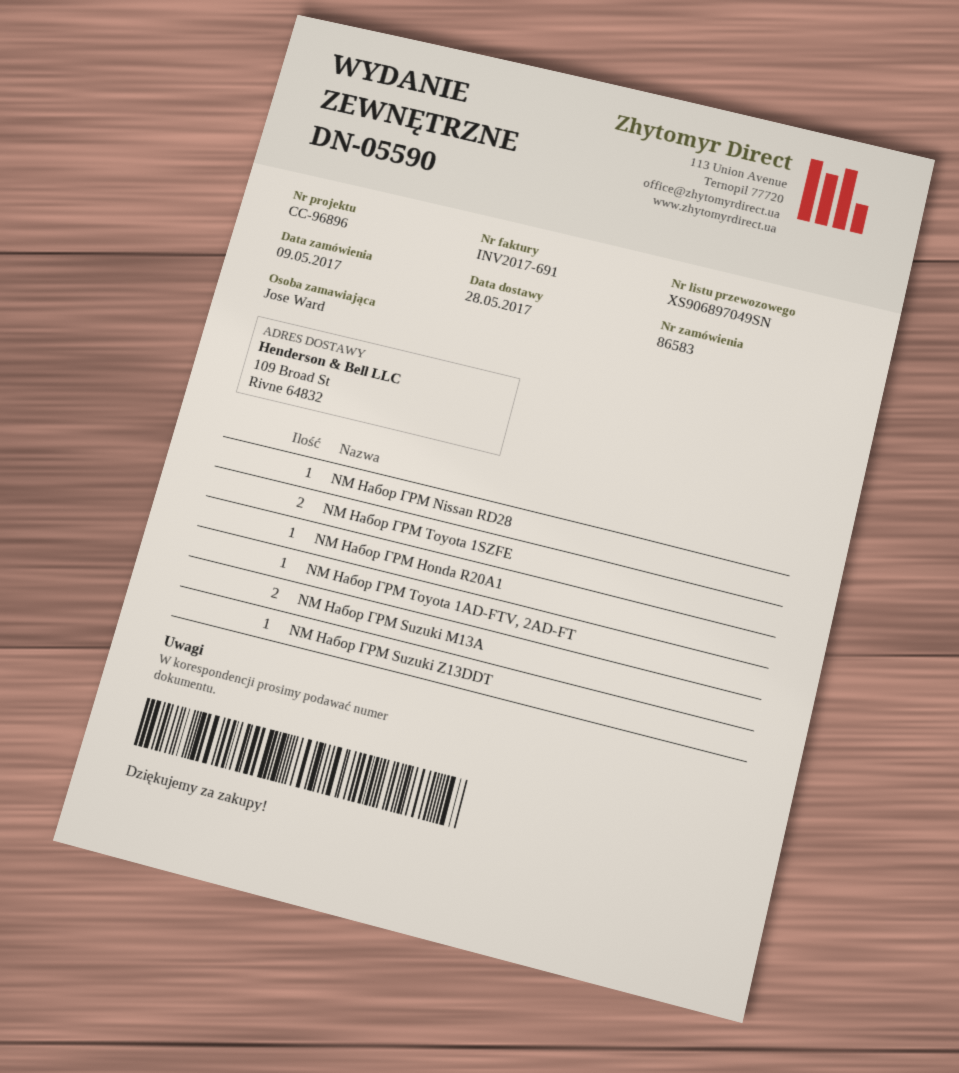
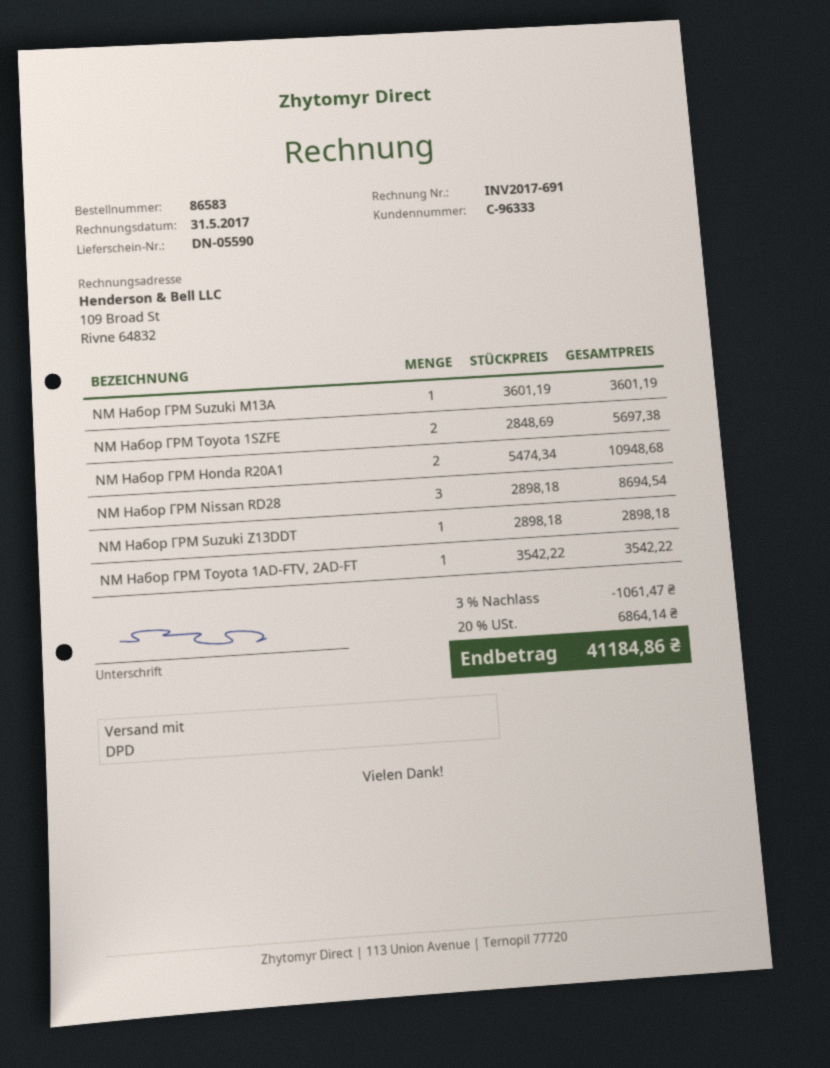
NM Набор ГРМ Nissan RD28: 1 -> 3
NM Набор ГРМ Honda R20A1: 1 -> 2
NM Набор ГРМ Suzuki M13A: 2 -> 1

